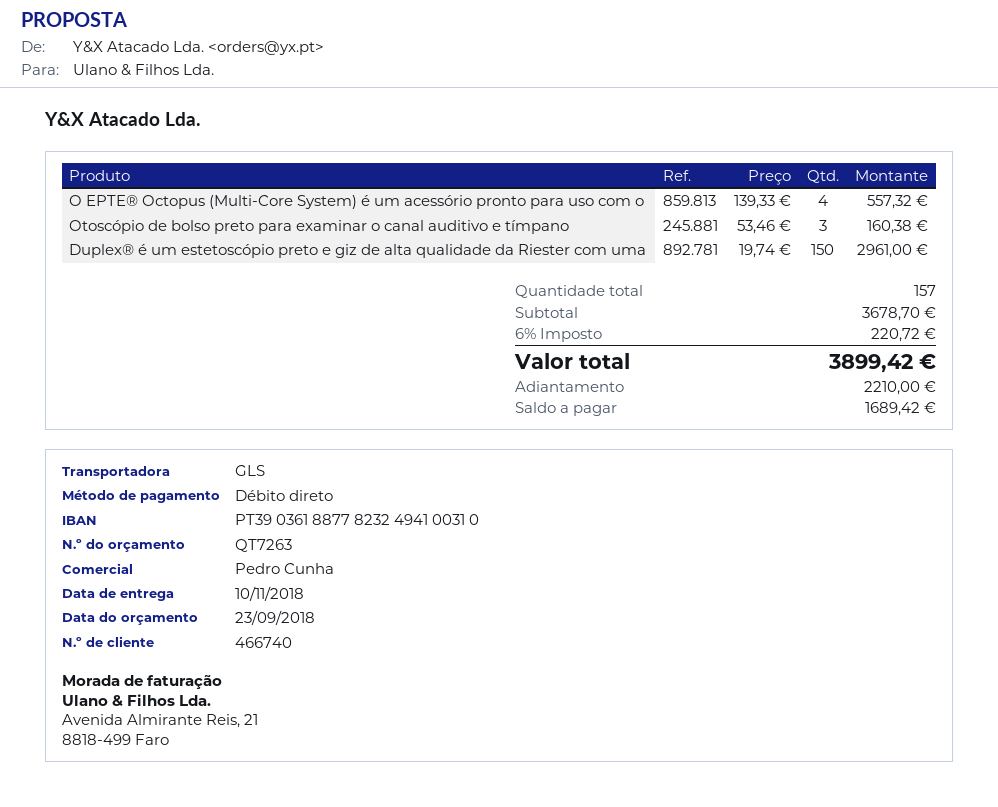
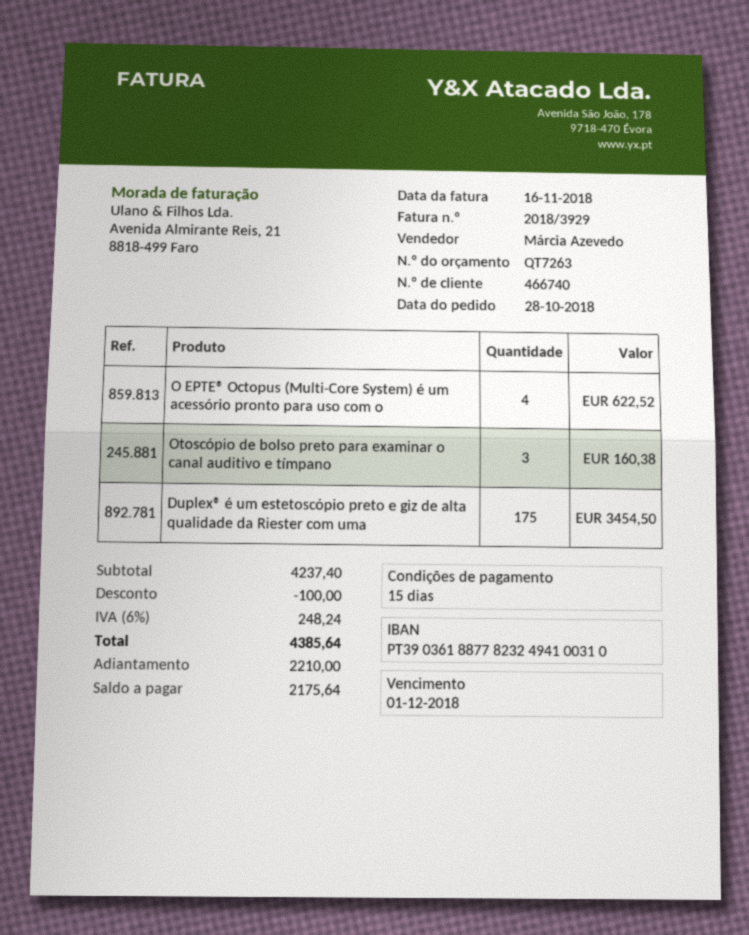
sales rep: Pedro Cunha -> Márcia Azevedo
O EPTE® Octopus (Multi-Core System) é um acessório pronto para uso com o: 4 for 557.32 -> 4 for 622.52
Duplex® é um estetoscópio preto e giz de alta qualidade da Riester com uma: 150 for 2961.00 -> 175 for 3454.50
subtotal: 3678.70 -> 4237.40
discount: none -> 100.00
tax: 6% = 220.72 -> 6% = 248.24
total: 3899.42 -> 4385.64
balance: 1689.42 -> 2175.64

